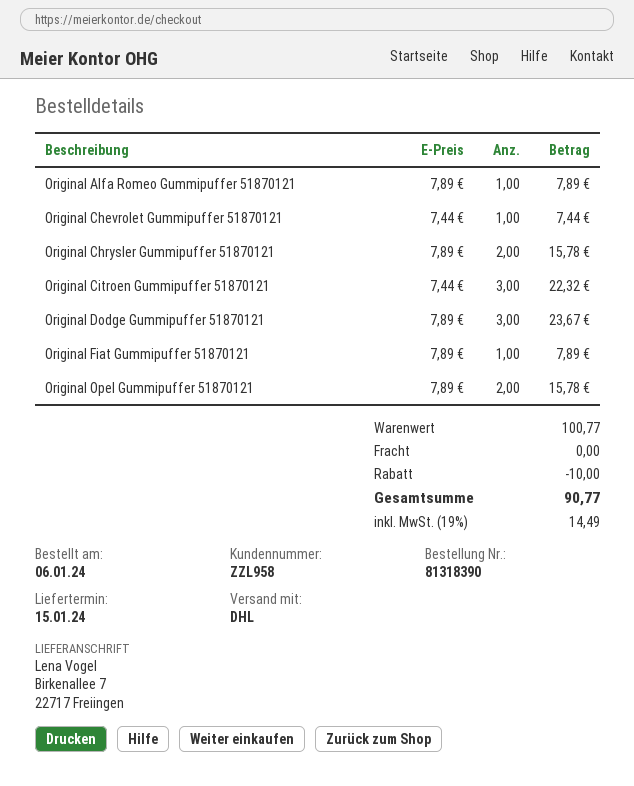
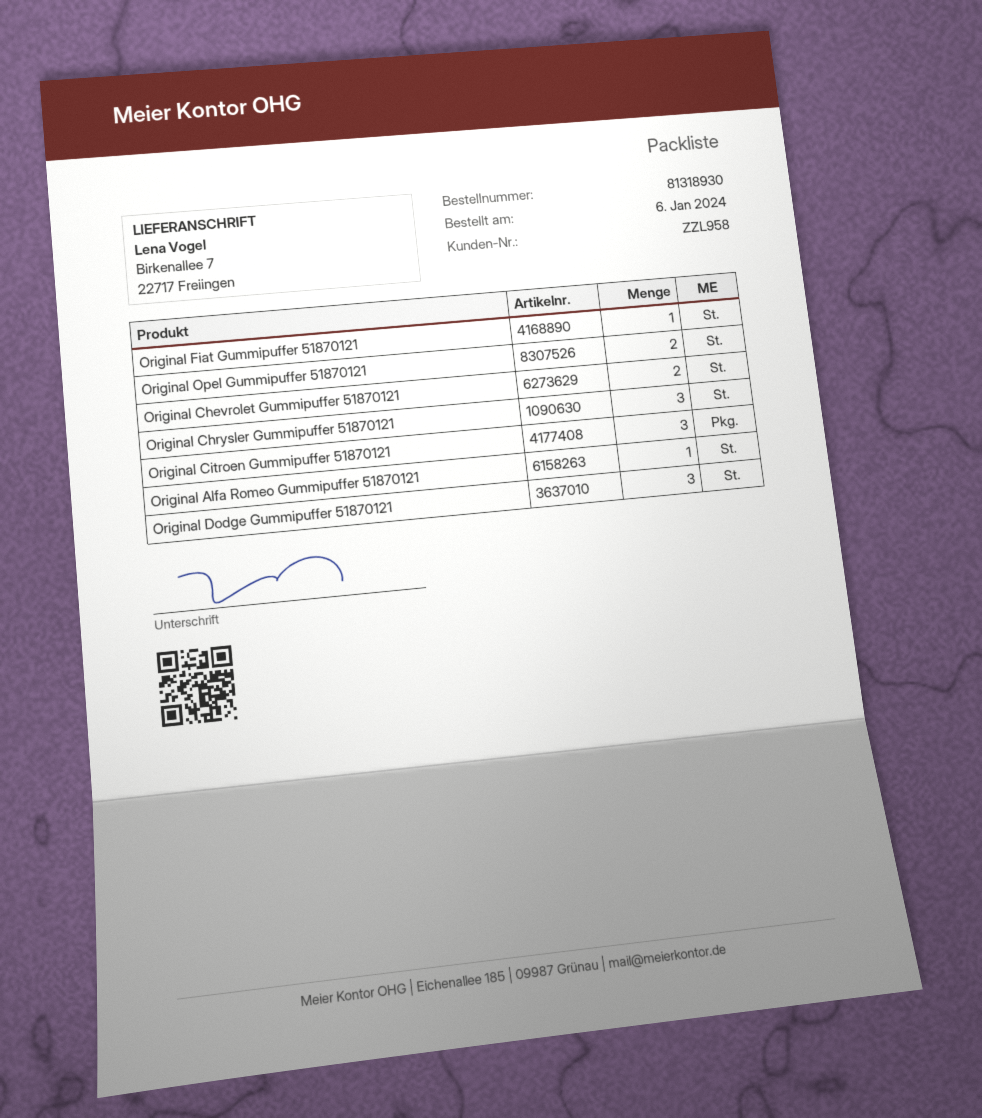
order number: 81318390 -> 81318930
Original Chevrolet Gummipuffer 51870121: 1 -> 2
Original Chrysler Gummipuffer 51870121: 2 -> 3

